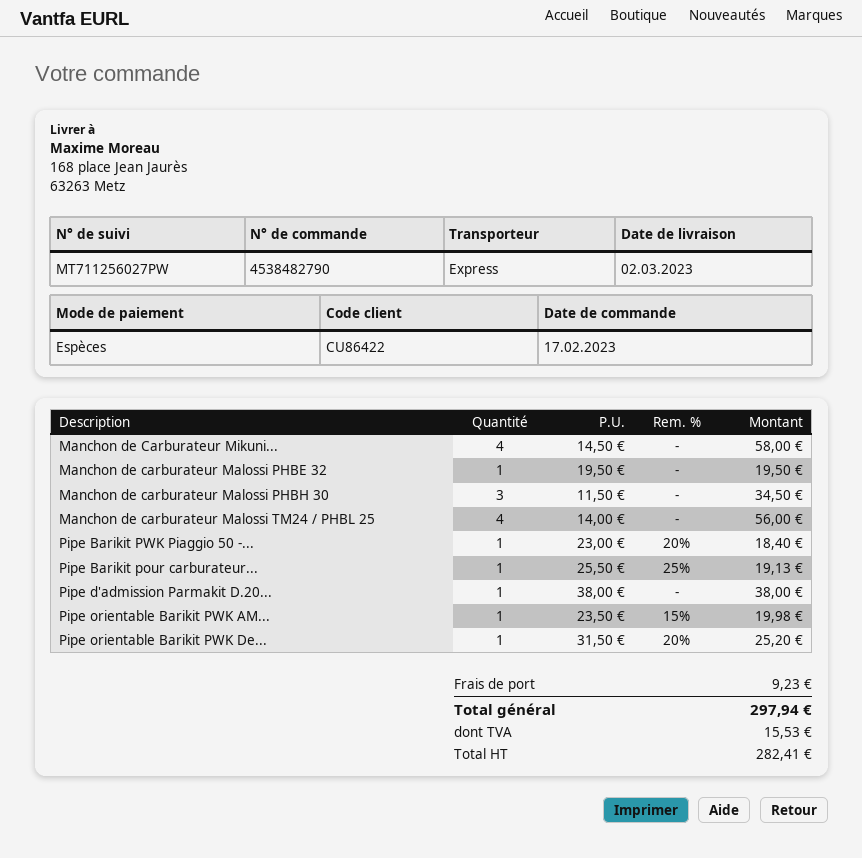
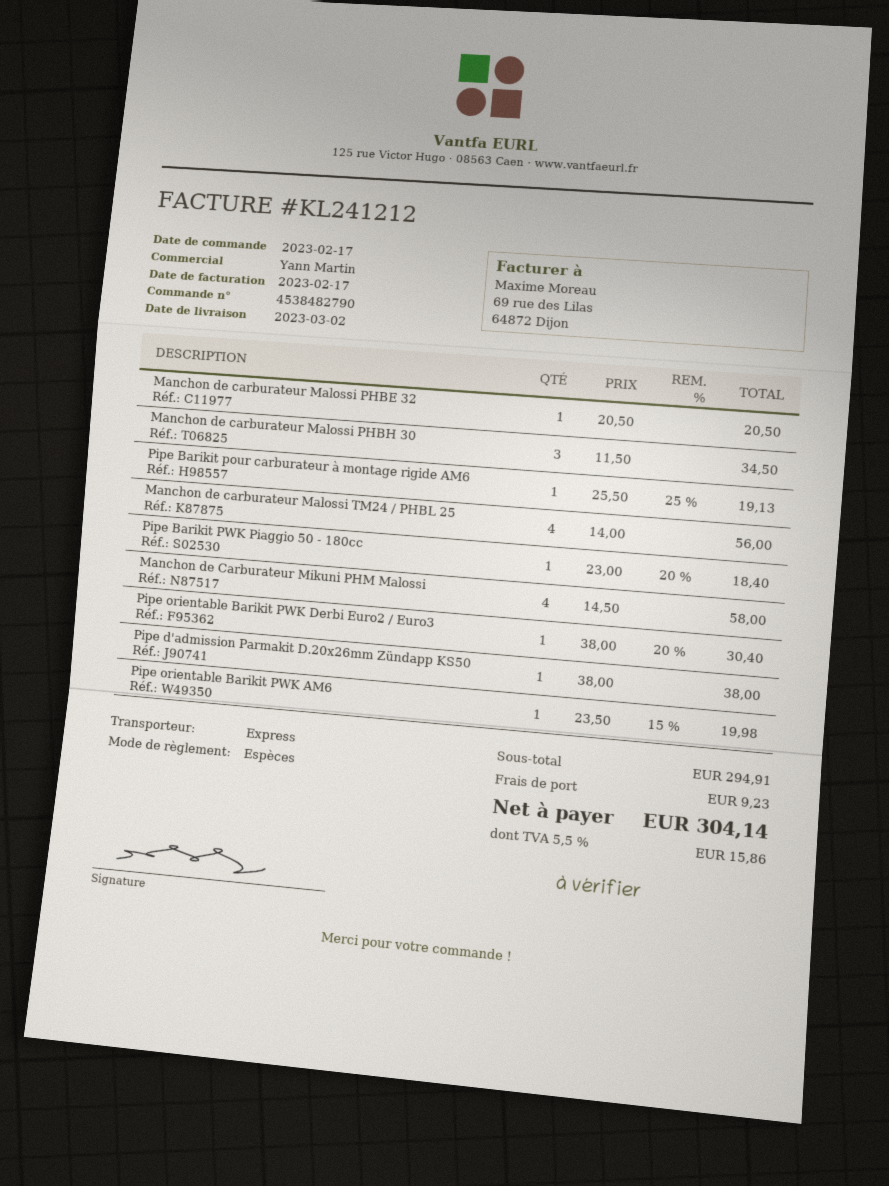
Manchon de carburateur Malossi PHBE 32: 1 x 19.50 = 19.50 -> 1 x 20.50 = 20.50
Pipe orientable Barikit PWK De...: 1 x 31.50 - 20% = 25.20 -> 1 x 38.00 - 20% = 30.40
tax: 15.53 -> 15.86
total: 297.94 -> 304.14

